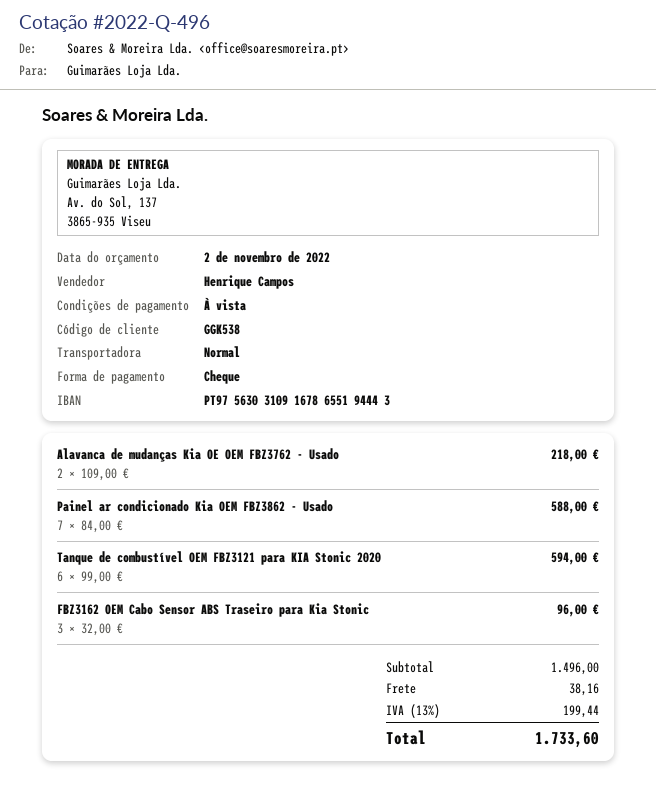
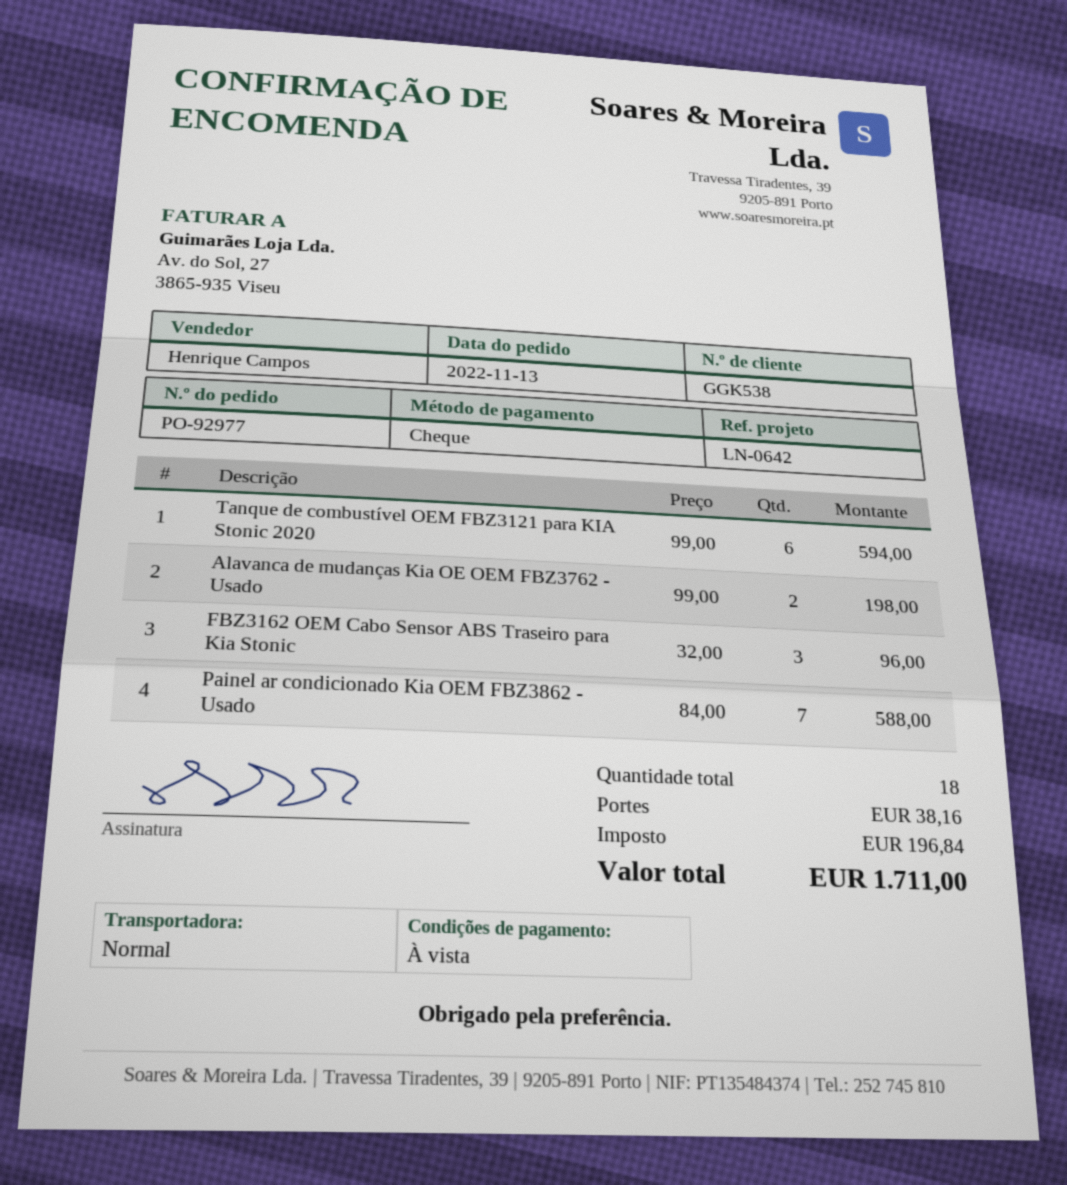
Alavanca de mudanças Kia OE OEM FBZ3762 - Usado: 2 x 109.00 = 218.00 -> 2 x 99.00 = 198.00
tax: 199.44 -> 196.84
total: 1733.60 -> 1711.00

